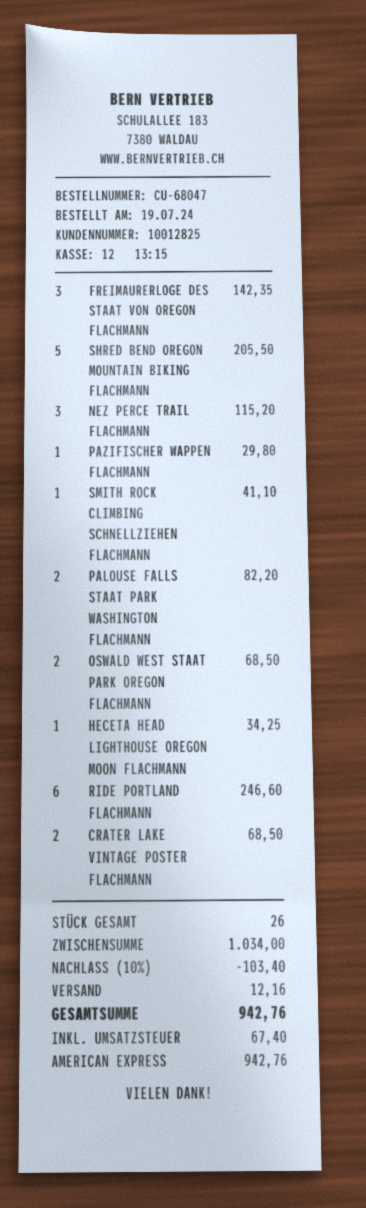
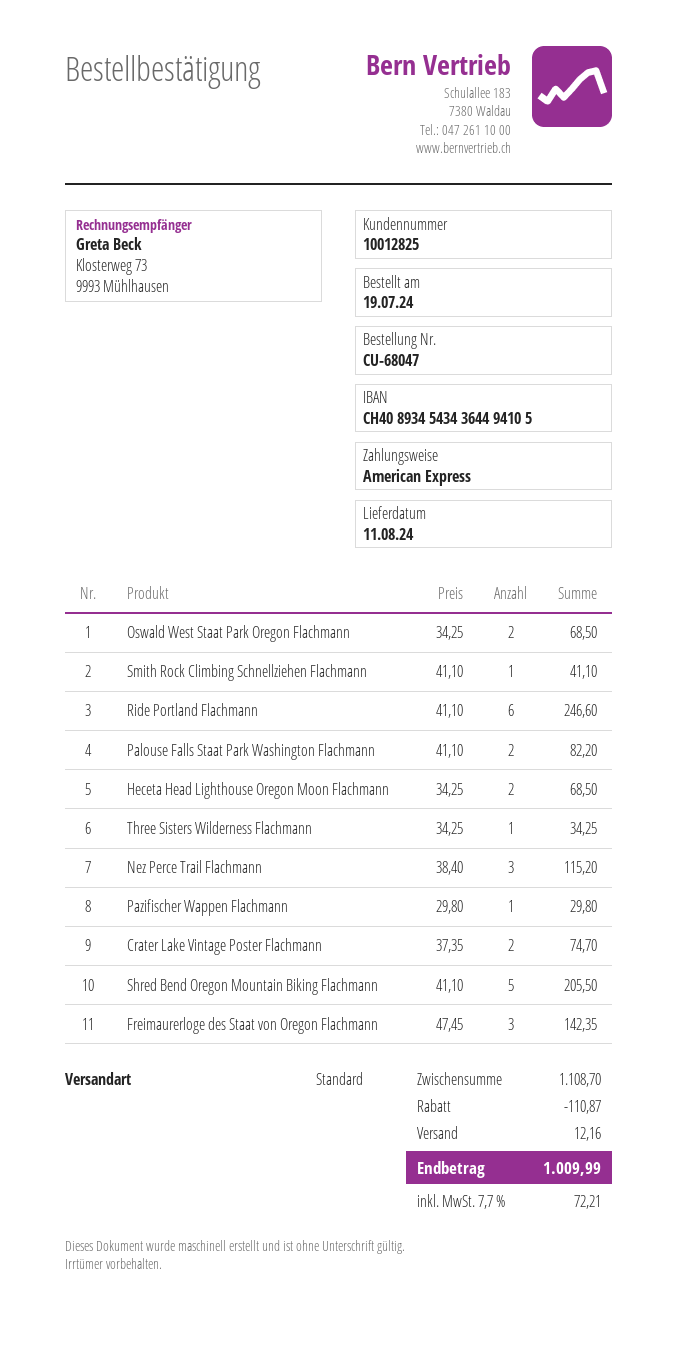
HECETA HEAD LIGHTHOUSE OREGON MOON FLACHMANN: 1 for 34.25 -> 2 for 68.50
CRATER LAKE VINTAGE POSTER FLACHMANN: 2 for 68.50 -> 2 for 74.70
Three Sisters Wilderness Flachmann: none -> 1 for 34.25
subtotal: 1034.00 -> 1108.70
discount: 103.40 -> 110.87
tax: 67.40 -> 72.21
total: 942.76 -> 1009.99

